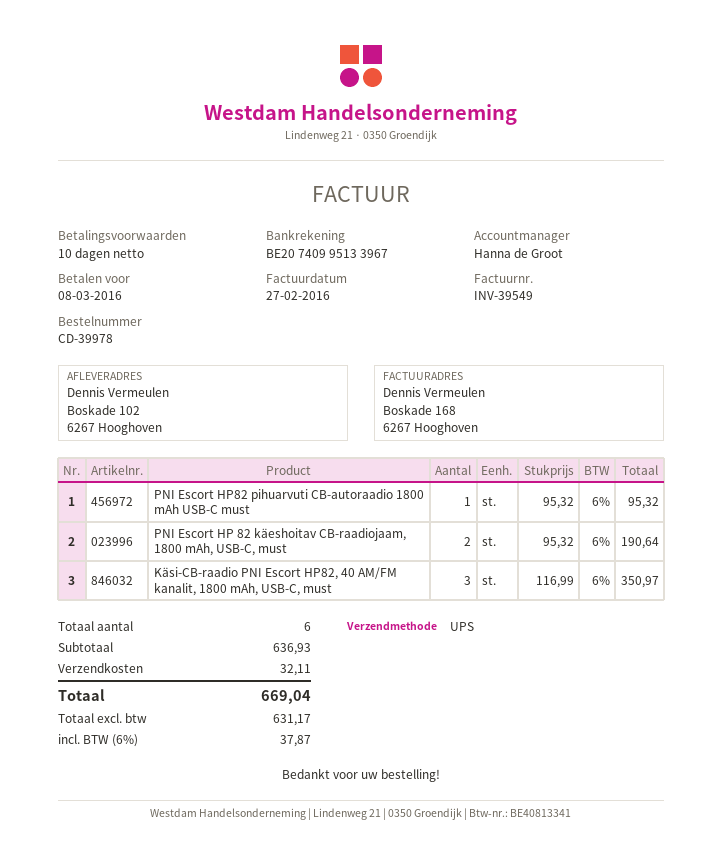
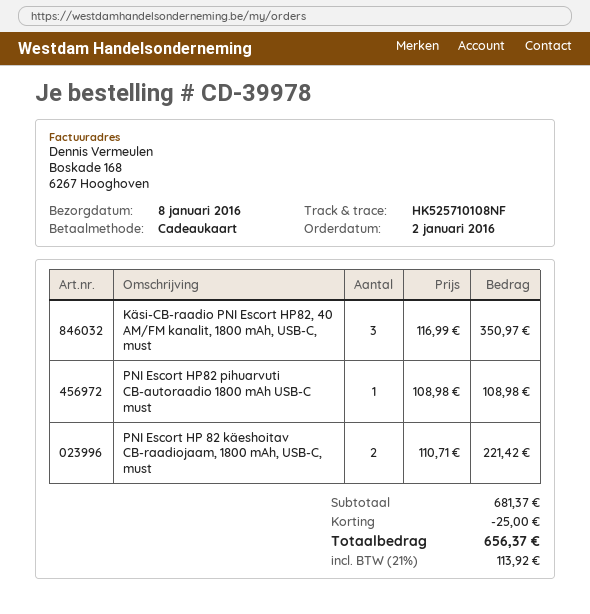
PNI Escort HP82 pihuarvuti CB-autoraadio 1800 mAh USB-C must: 1 x 95.32 = 95.32 -> 1 x 108.98 = 108.98
PNI Escort HP 82 käeshoitav CB-raadiojaam, 1800 mAh, USB-C, must: 2 x 95.32 = 190.64 -> 2 x 110.71 = 221.42
subtotal: 636.93 -> 681.37
discount: none -> 25.00
shipping: 32.11 -> none
tax: 6% = 37.87 -> 21% = 113.92
total: 669.04 -> 656.37

